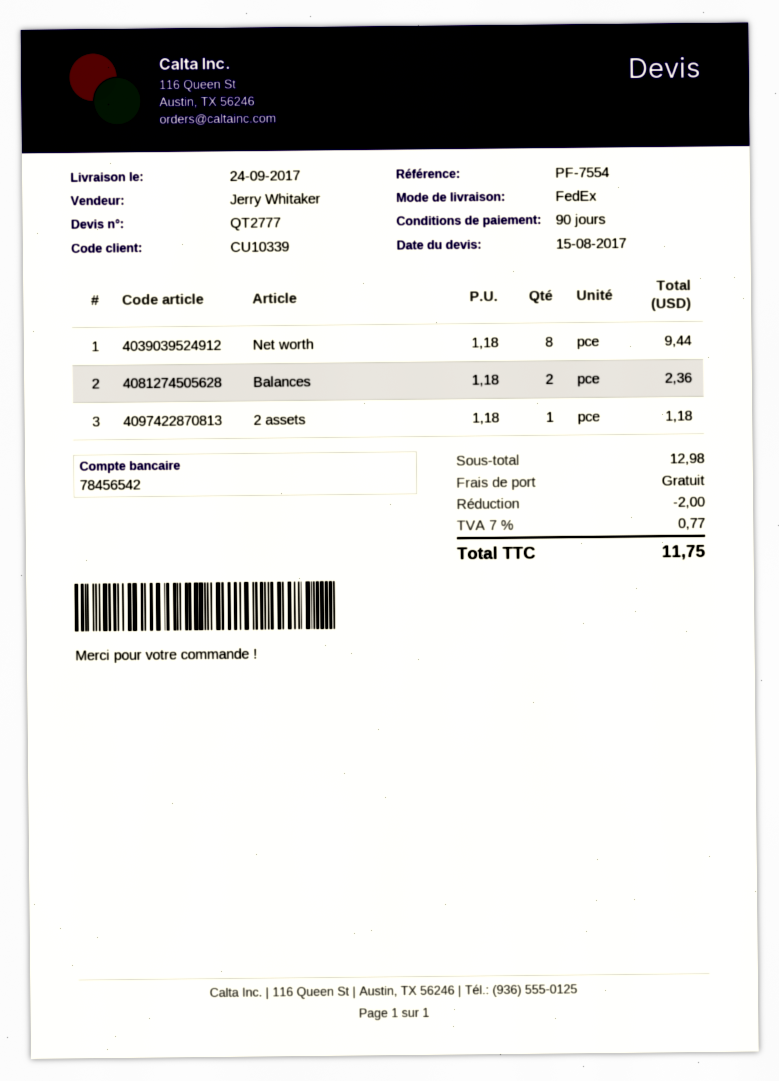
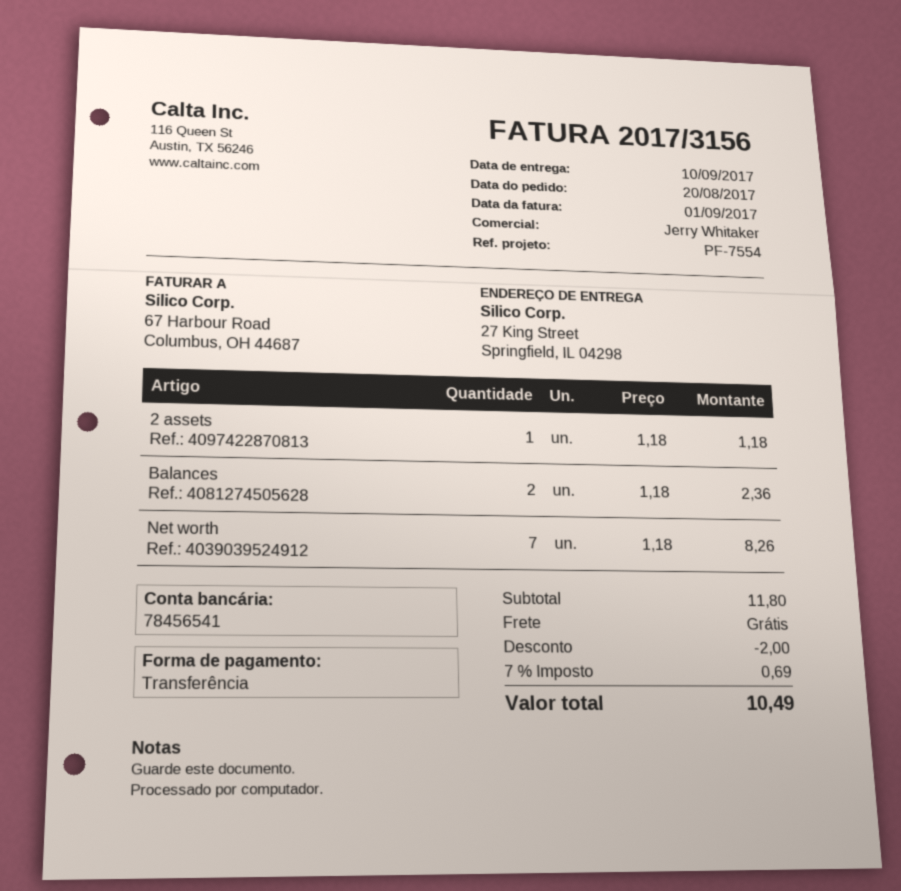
delivery date: 2017-09-24 -> 2017-09-10
bank account: 78456542 -> 78456541
Net worth: 8 x 1.18 = 9.44 -> 7 x 1.18 = 8.26
subtotal: 12.98 -> 11.80
tax: 7% = 0.77 -> 7% = 0.69
total: 11.75 -> 10.49

